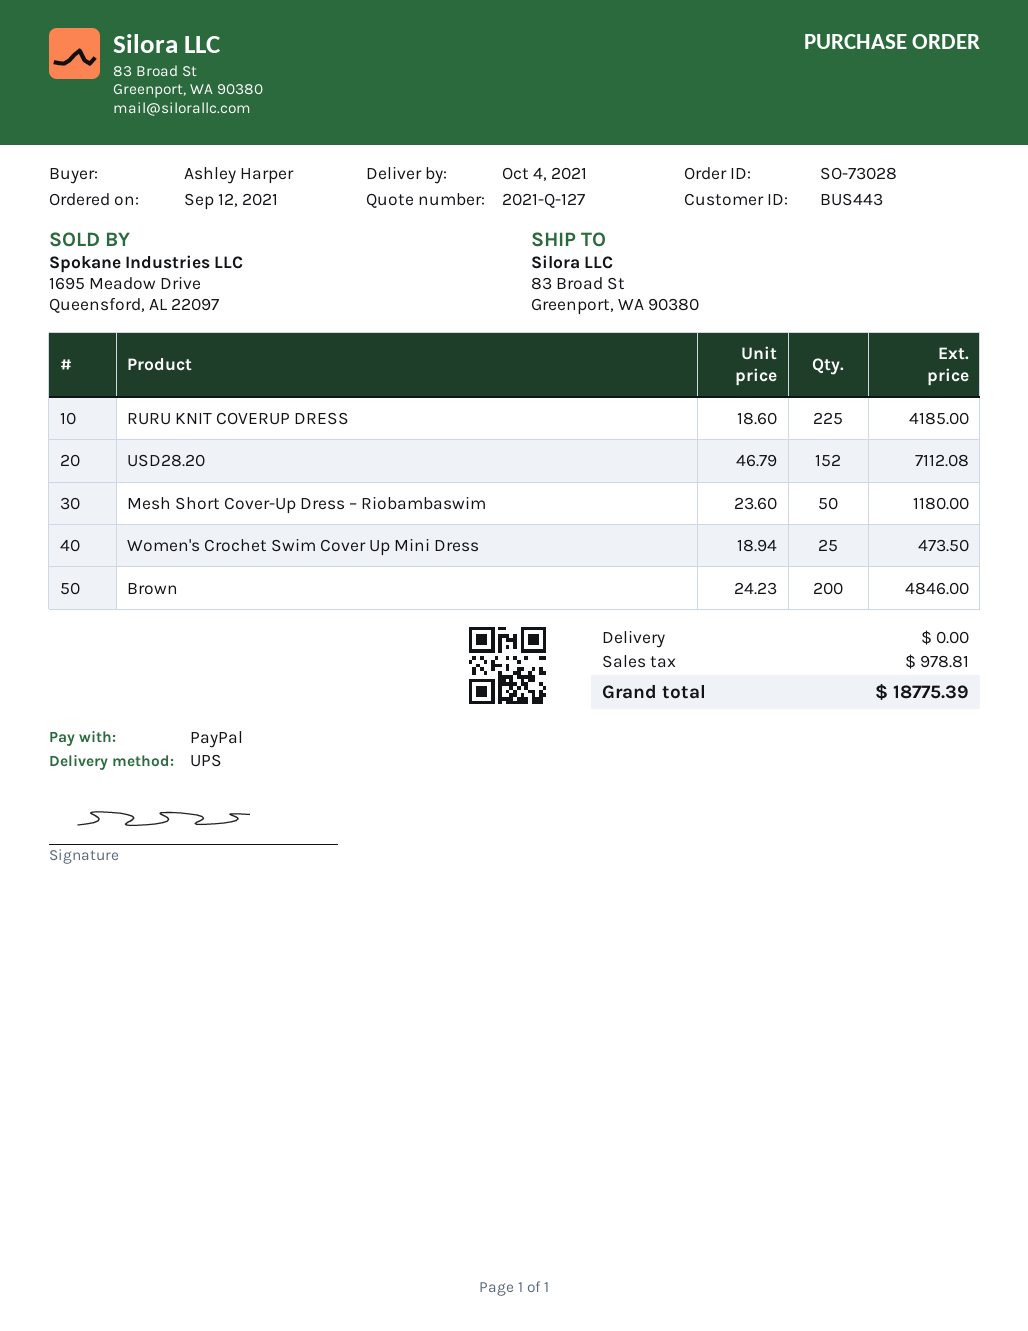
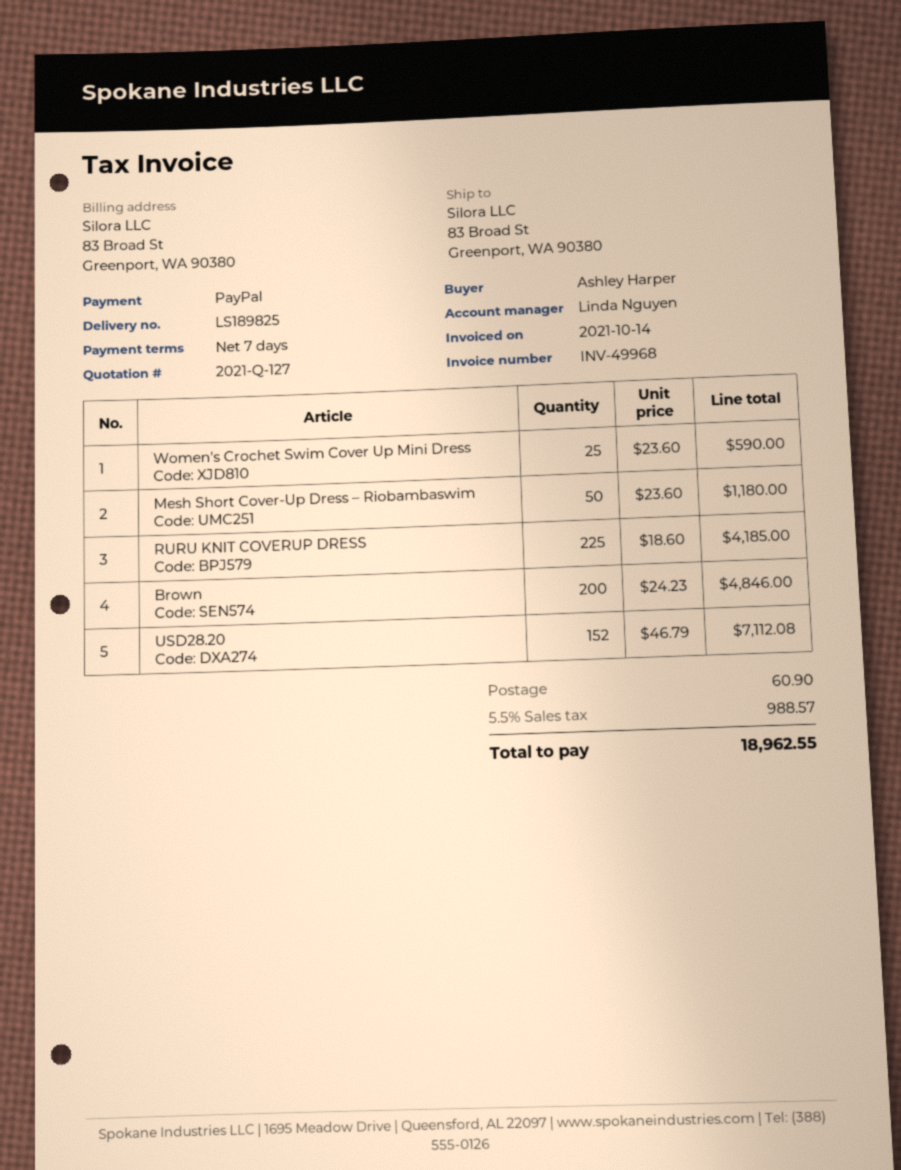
Women's Crochet Swim Cover Up Mini Dress: 25 x 18.94 = 473.50 -> 25 x 23.60 = 590.00
shipping: 0.00 -> 60.90
tax: 978.81 -> 988.57
total: 18775.39 -> 18962.55

